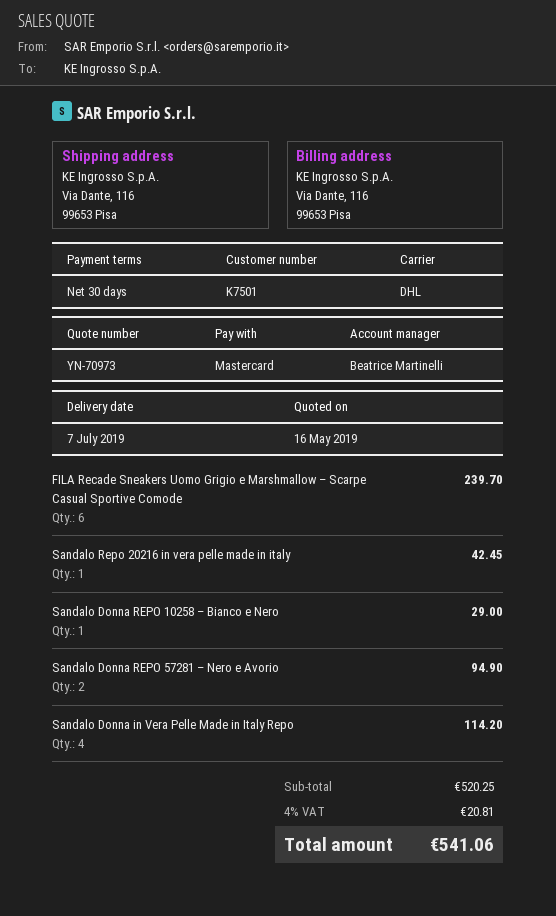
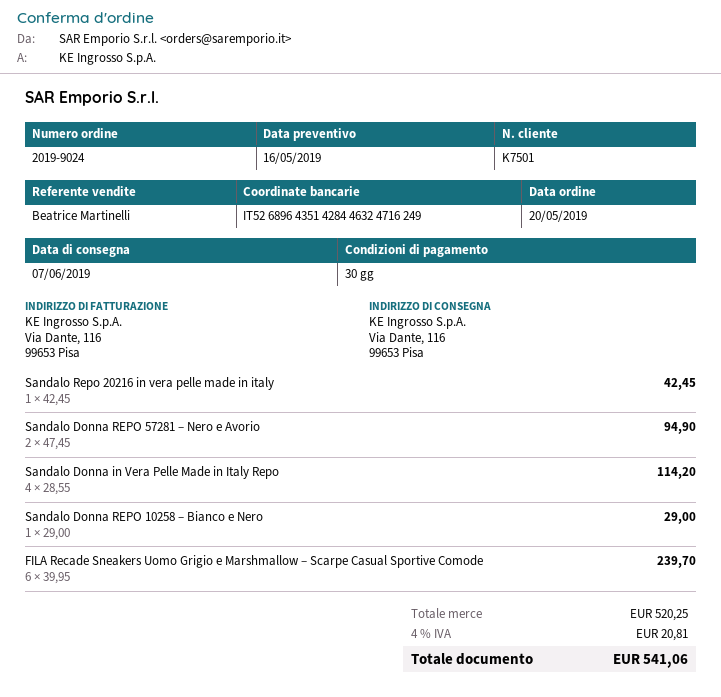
delivery date: 2019-07-07 -> 2019-06-07

